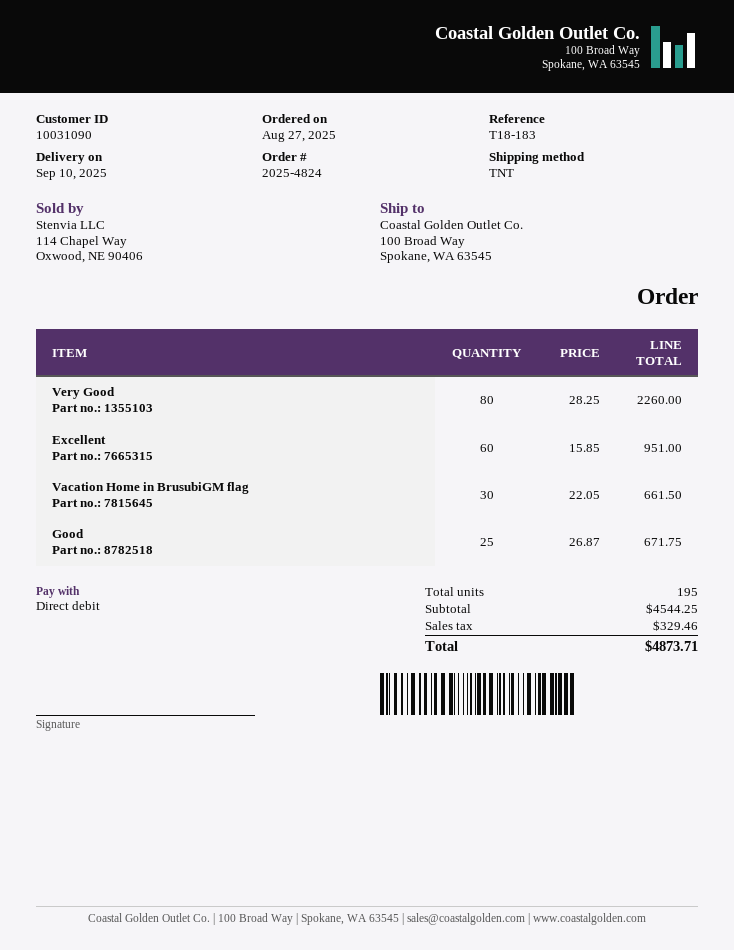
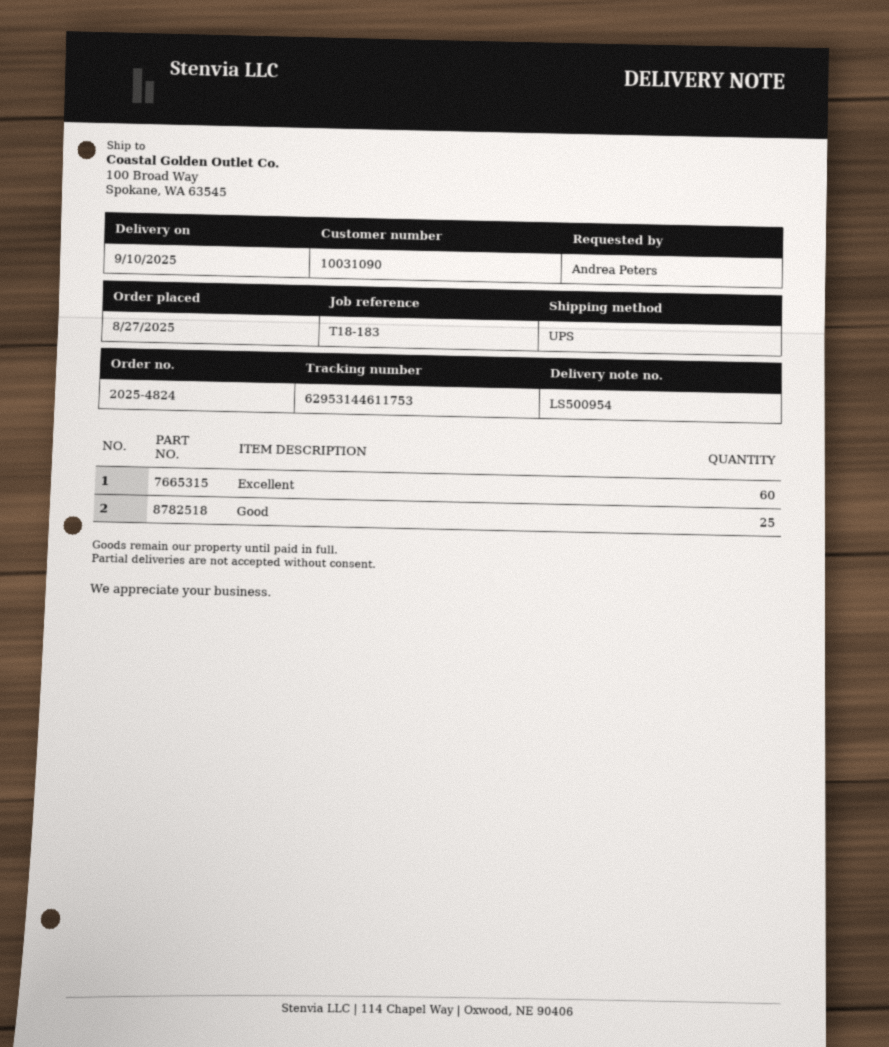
shipping method: TNT -> UPS
Very Good: 80 -> none
Vacation Home in BrusubiGM flag: 30 -> none

